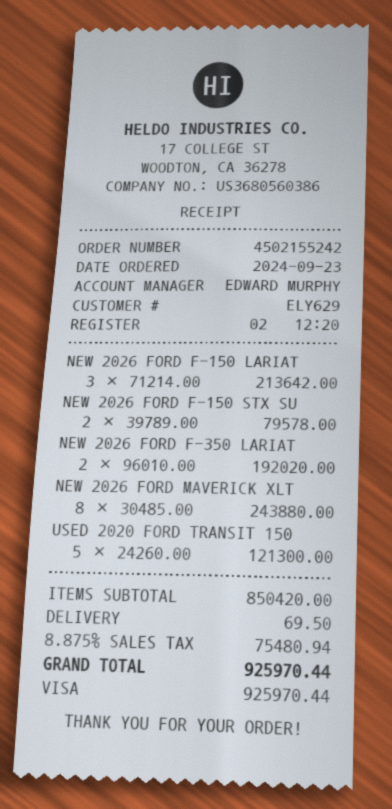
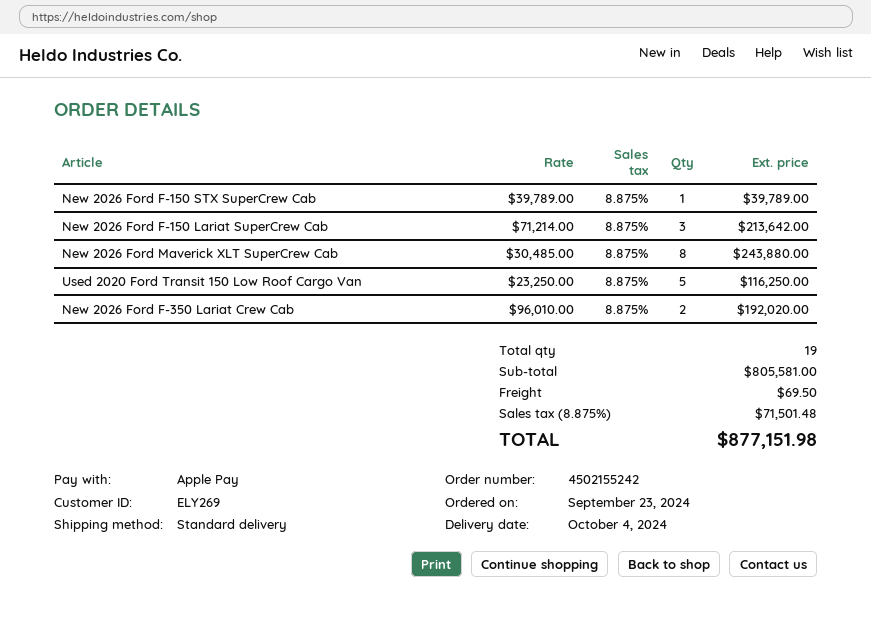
customer number: ELY629 -> ELY269
payment method: Visa -> Apple Pay
NEW 2026 FORD F-150 STX SU: 2 x 39789.00 = 79578.00 -> 1 x 39789.00 = 39789.00
USED 2020 FORD TRANSIT 150: 5 x 24260.00 = 121300.00 -> 5 x 23250.00 = 116250.00
subtotal: 850420.00 -> 805581.00
tax: 8.875% = 75480.94 -> 8.875% = 71501.48
total: 925970.44 -> 877151.98

